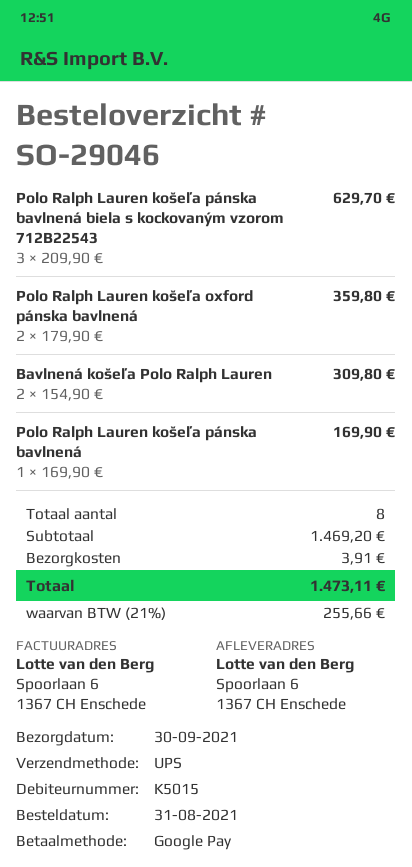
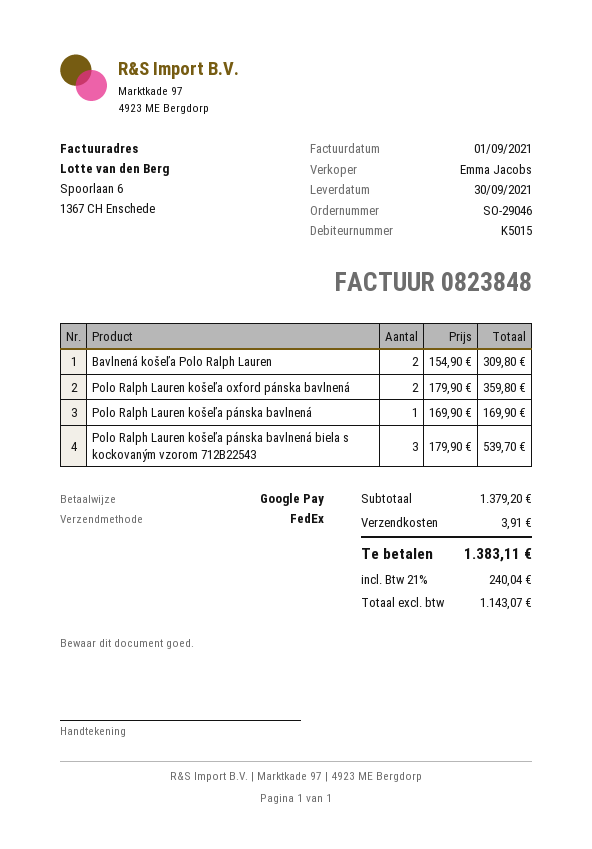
shipping method: UPS -> FedEx
Polo Ralph Lauren košeľa pánska bavlnená biela s kockovaným vzorom 712B22543: 3 x 209.90 = 629.70 -> 3 x 179.90 = 539.70
subtotal: 1469.20 -> 1379.20
tax: 21% = 255.66 -> 21% = 240.04
total: 1473.11 -> 1383.11

